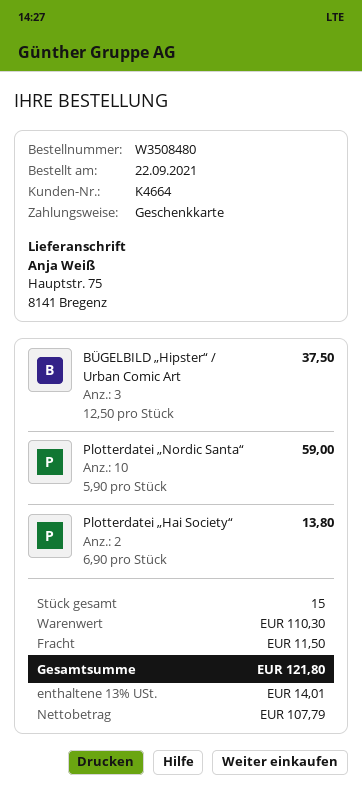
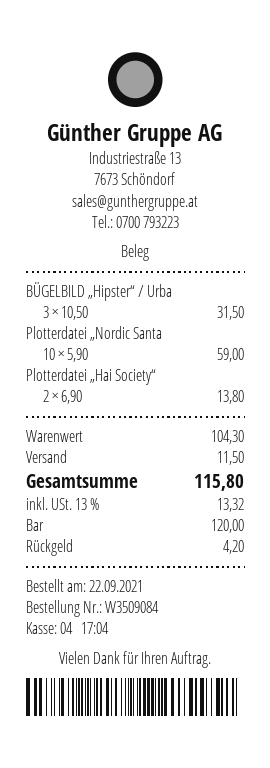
order number: W3508480 -> W3509084
payment method: gift card -> cash
BÜGELBILD „Hipster“ / Urban Comic Art: 3 x 12.50 = 37.50 -> 3 x 10.50 = 31.50
subtotal: 110.30 -> 104.30
tax: 13% = 14.01 -> 13% = 13.32
total: 121.80 -> 115.80

